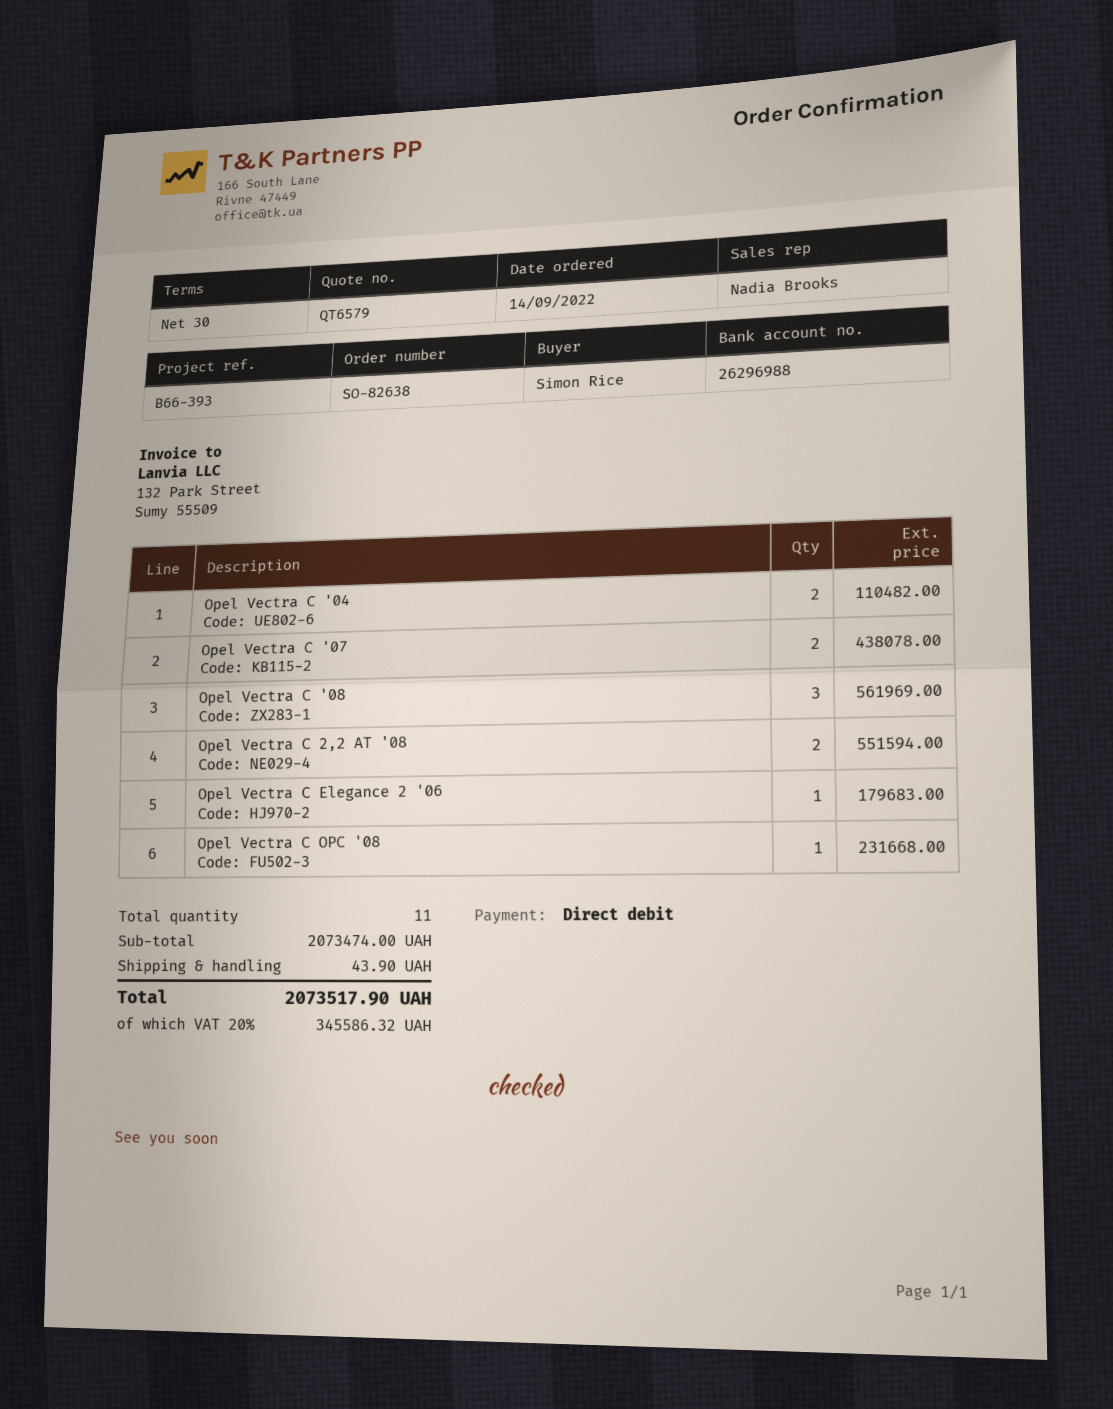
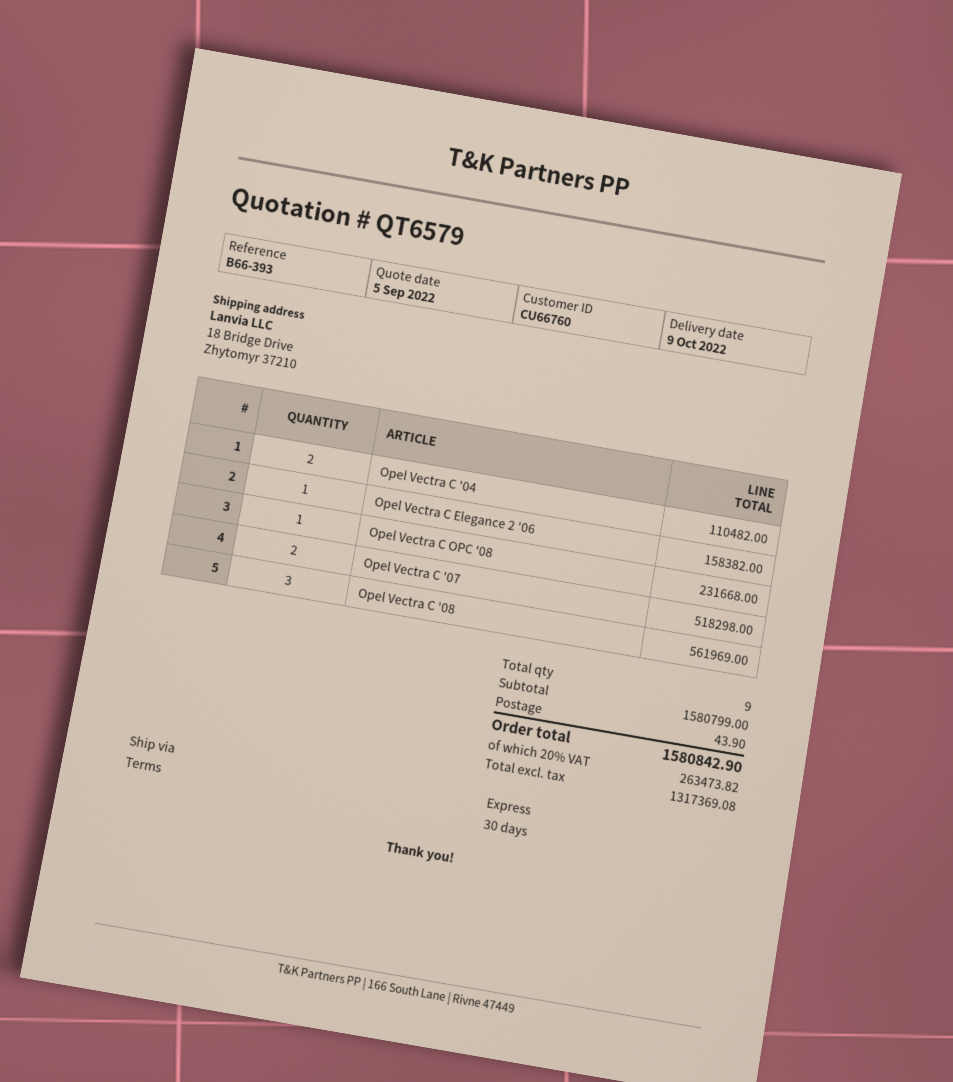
Opel Vectra C '07: 2 for 438078.00 -> 2 for 518298.00
Opel Vectra C 2,2 AT '08: 2 for 551594.00 -> none
Opel Vectra C Elegance 2 '06: 1 for 179683.00 -> 1 for 158382.00
total quantity: 11 -> 9
subtotal: 2073474.00 -> 1580799.00
tax: 20% = 345586.32 -> 20% = 263473.82
total: 2073517.90 -> 1580842.90

